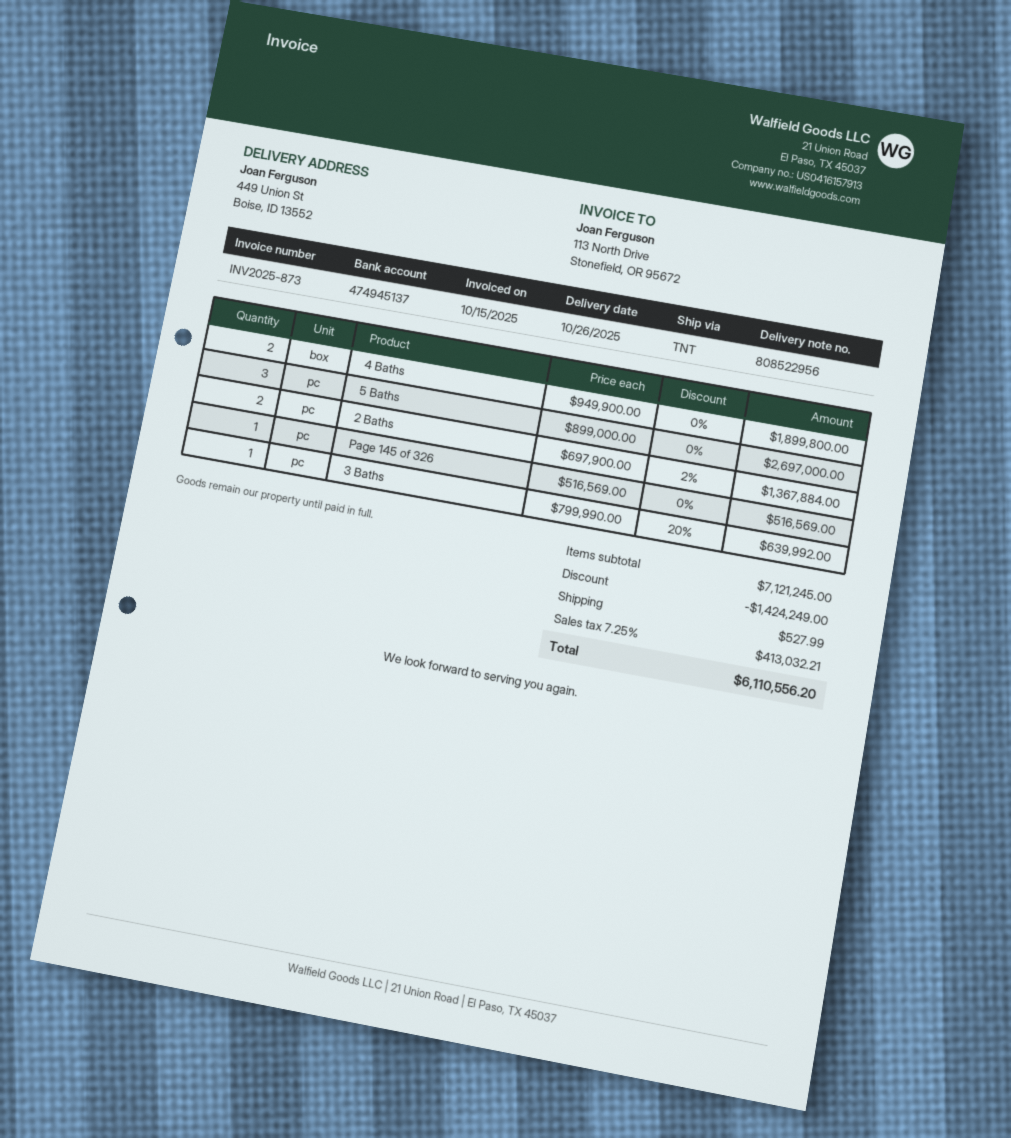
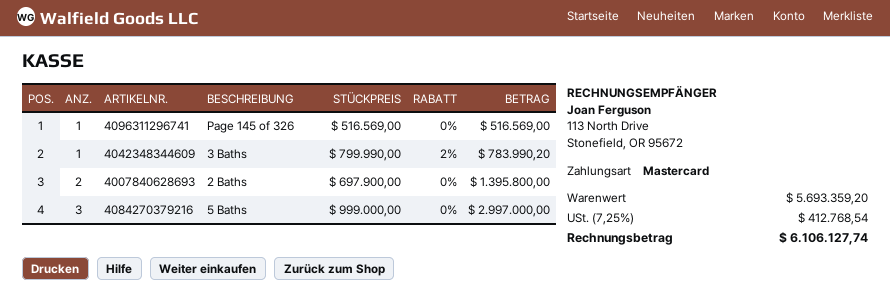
4 Baths: 2 x 949900.00 = 1899800.00 -> none
5 Baths: 3 x 899000.00 = 2697000.00 -> 3 x 999000.00 = 2997000.00
2 Baths: 2 x 697900.00 - 2% = 1367884.00 -> 2 x 697900.00 = 1395800.00
3 Baths: 1 x 799990.00 - 20% = 639992.00 -> 1 x 799990.00 - 2% = 783990.20
subtotal: 7121245.00 -> 5693359.20
discount: 1424249.00 -> none
shipping: 527.99 -> none
tax: 7.25% = 413032.21 -> 7.25% = 412768.54
total: 6110556.20 -> 6106127.74

